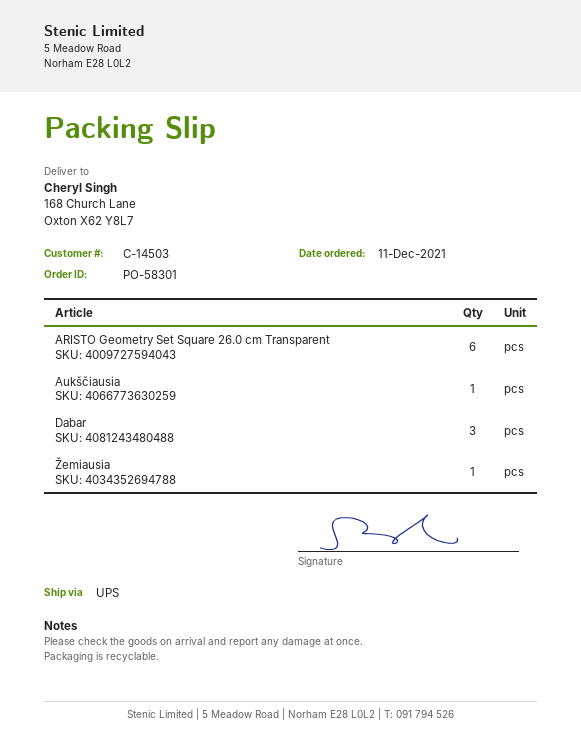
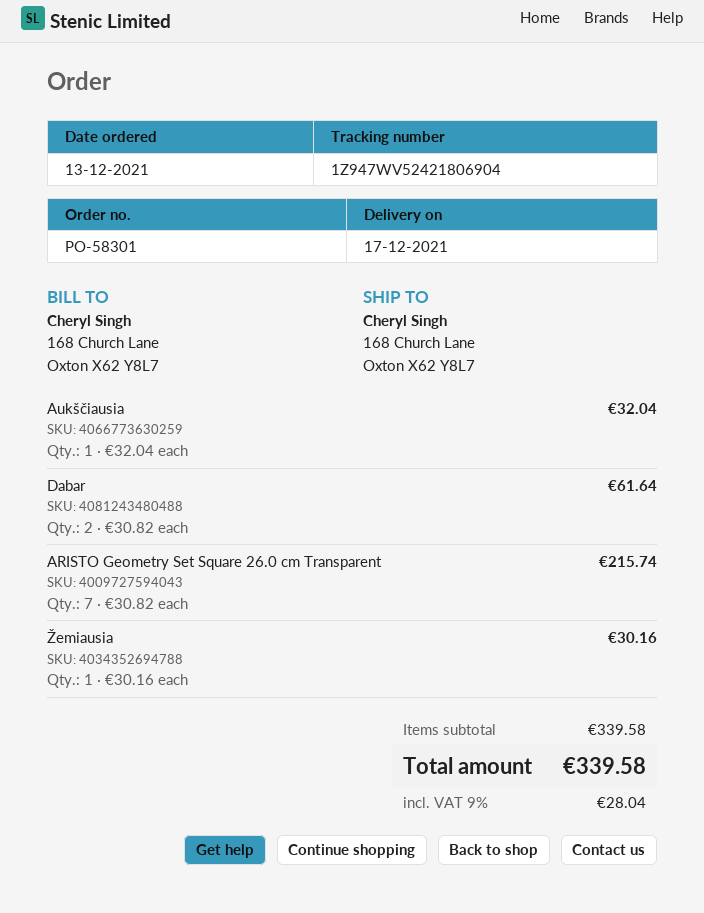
order date: 2021-12-11 -> 2021-12-13
ARISTO Geometry Set Square 26.0 cm Transparent: 6 -> 7
Dabar: 3 -> 2

